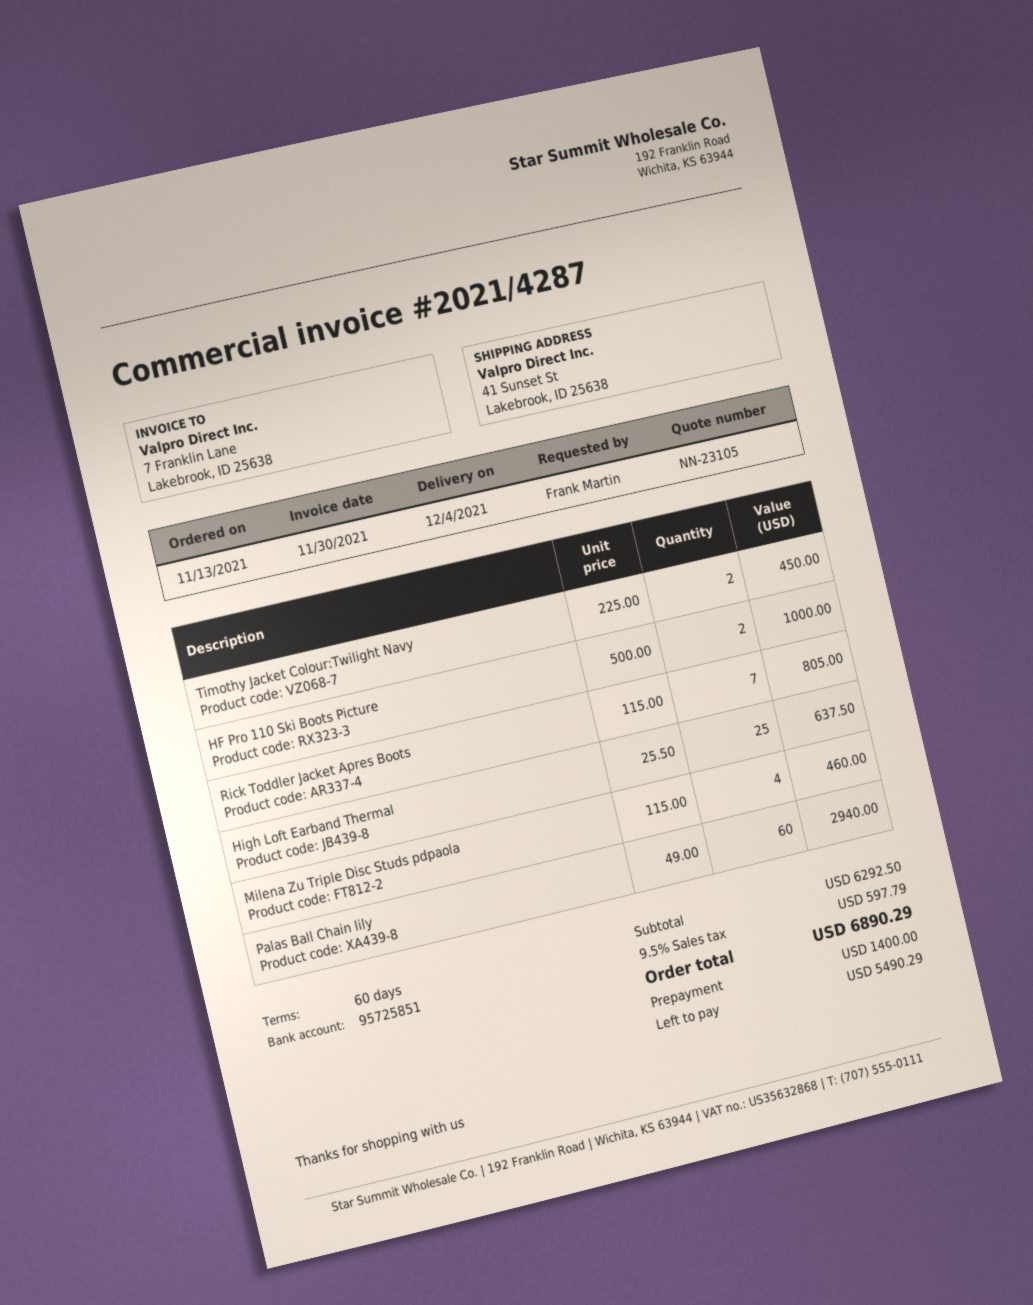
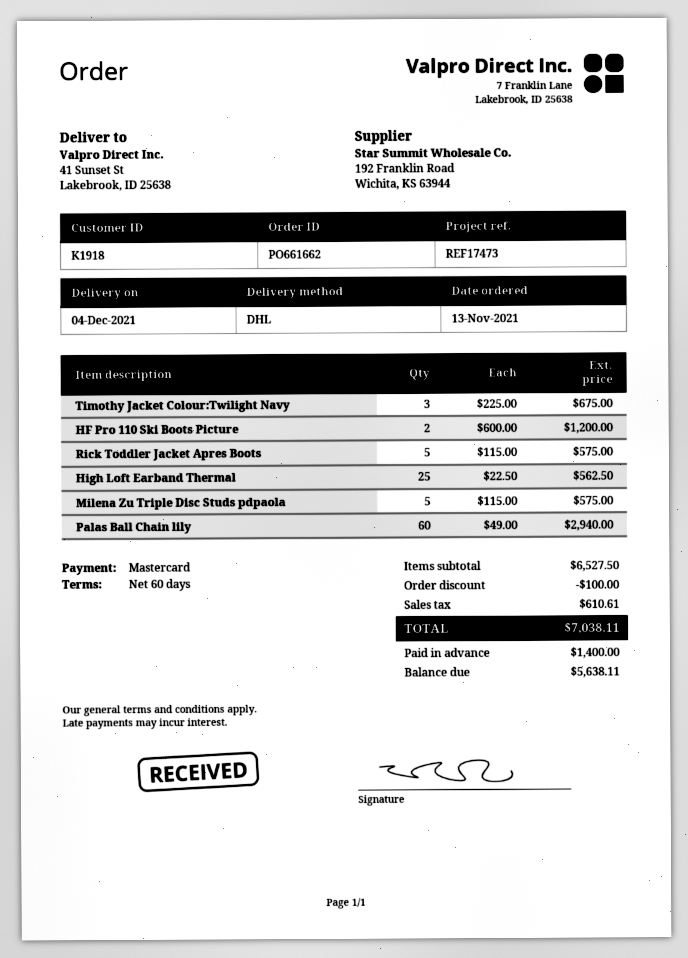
Timothy Jacket Colour:Twilight Navy: 2 x 225.00 = 450.00 -> 3 x 225.00 = 675.00
HF Pro 110 Ski Boots Picture: 2 x 500.00 = 1000.00 -> 2 x 600.00 = 1200.00
Rick Toddler Jacket Apres Boots: 7 x 115.00 = 805.00 -> 5 x 115.00 = 575.00
High Loft Earband Thermal: 25 x 25.50 = 637.50 -> 25 x 22.50 = 562.50
Milena Zu Triple Disc Studs pdpaola: 4 x 115.00 = 460.00 -> 5 x 115.00 = 575.00
subtotal: 6292.50 -> 6527.50
discount: none -> 100.00
tax: 597.79 -> 610.61
total: 6890.29 -> 7038.11
balance: 5490.29 -> 5638.11

